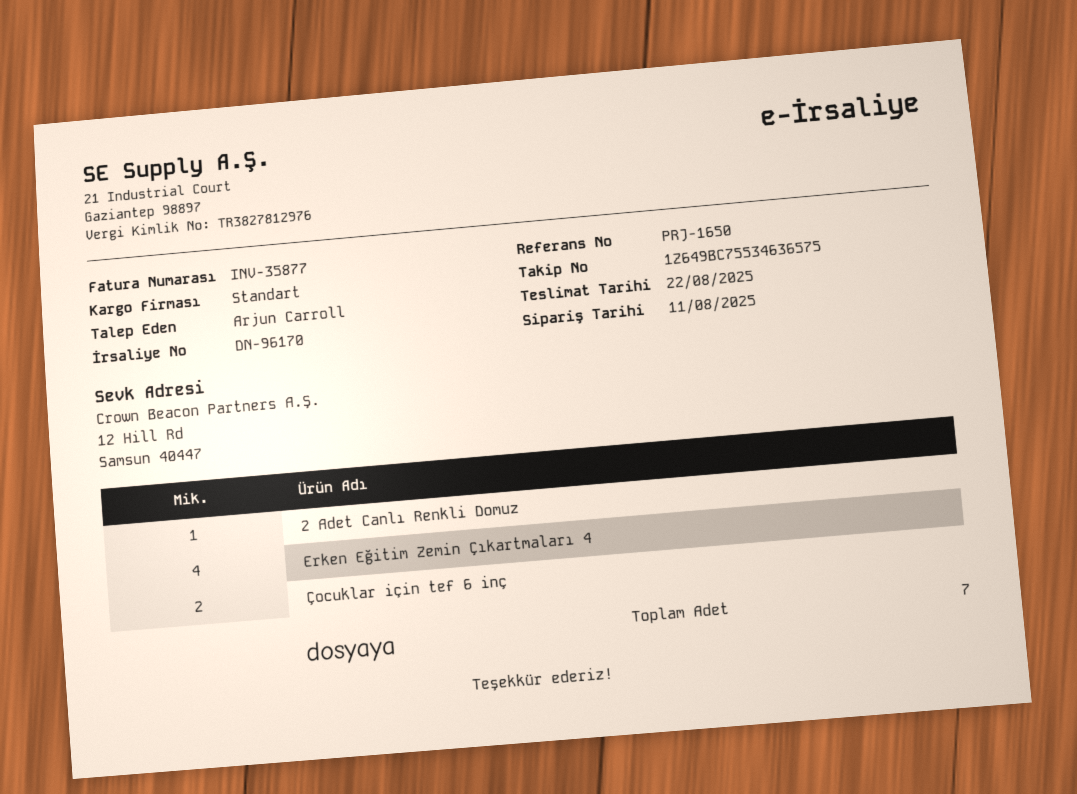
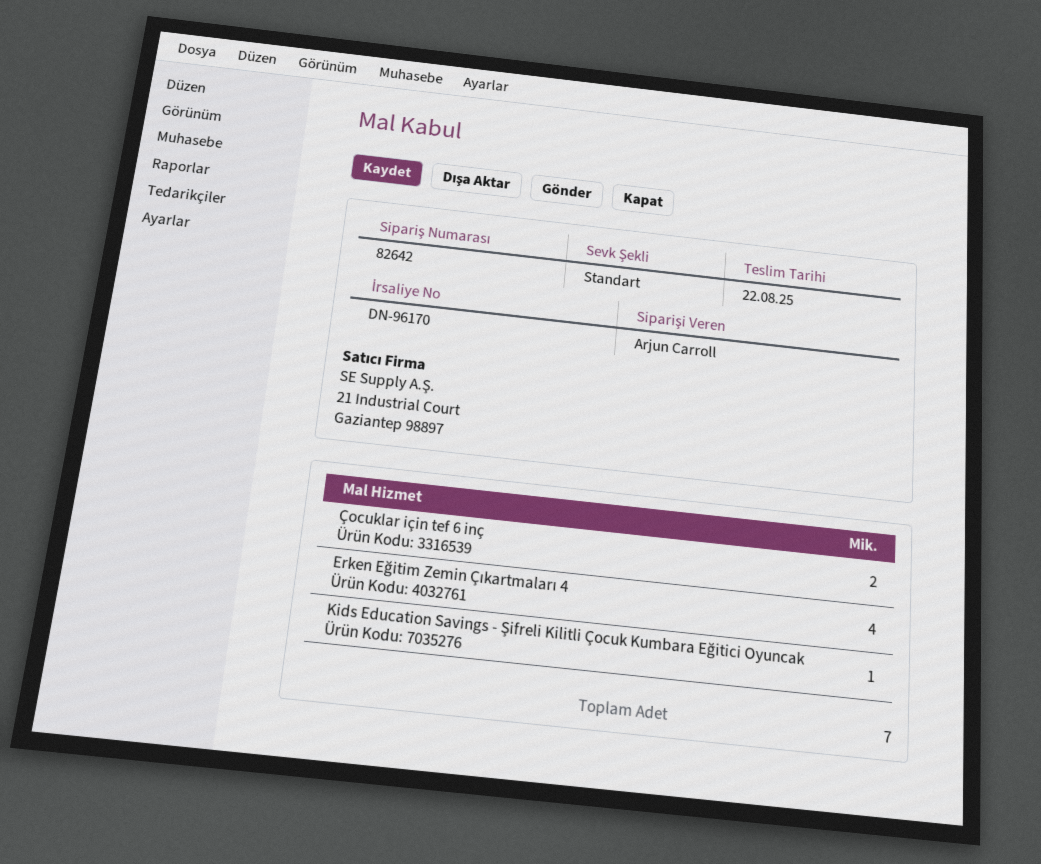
2 Adet Canlı Renkli Domuz: 1 -> none
Kids Education Savings - Şifreli Kilitli Çocuk Kumbara Eğitici Oyuncak: none -> 1

